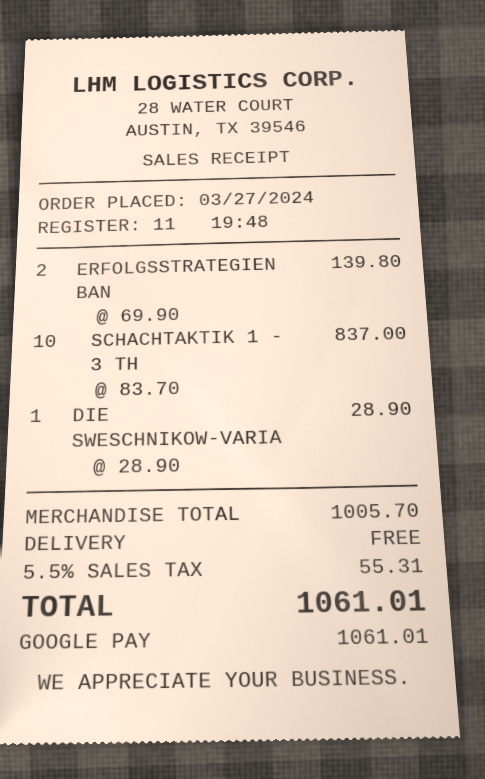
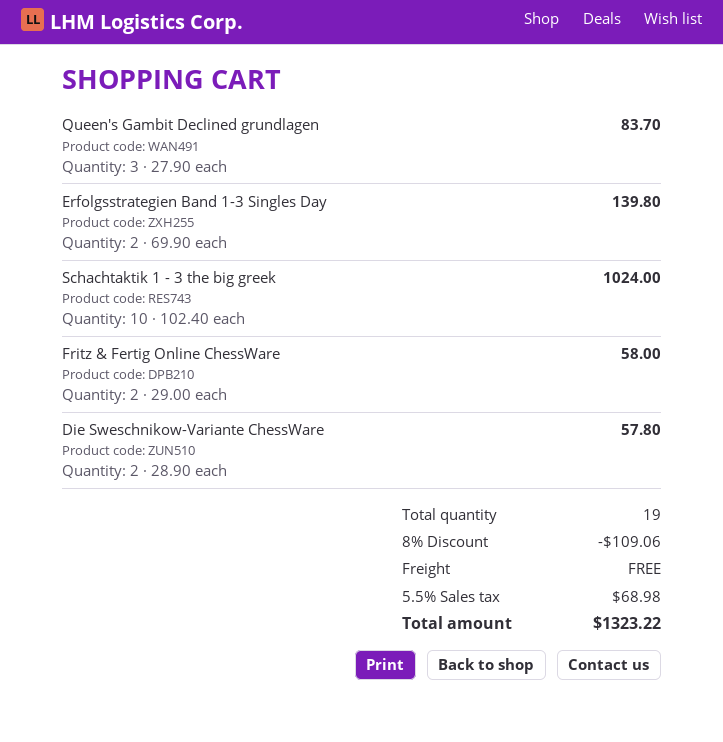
SCHACHTAKTIK 1 - 3 TH: 10 x 83.70 = 837.00 -> 10 x 102.40 = 1024.00
DIE SWESCHNIKOW-VARIA: 1 x 28.90 = 28.90 -> 2 x 28.90 = 57.80
Queen's Gambit Declined grundlagen: none -> 3 x 27.90 = 83.70
Fritz & Fertig Online ChessWare: none -> 2 x 29.00 = 58.00
discount: none -> 8% = 109.06
tax: 5.5% = 55.31 -> 5.5% = 68.98
total: 1061.01 -> 1323.22

